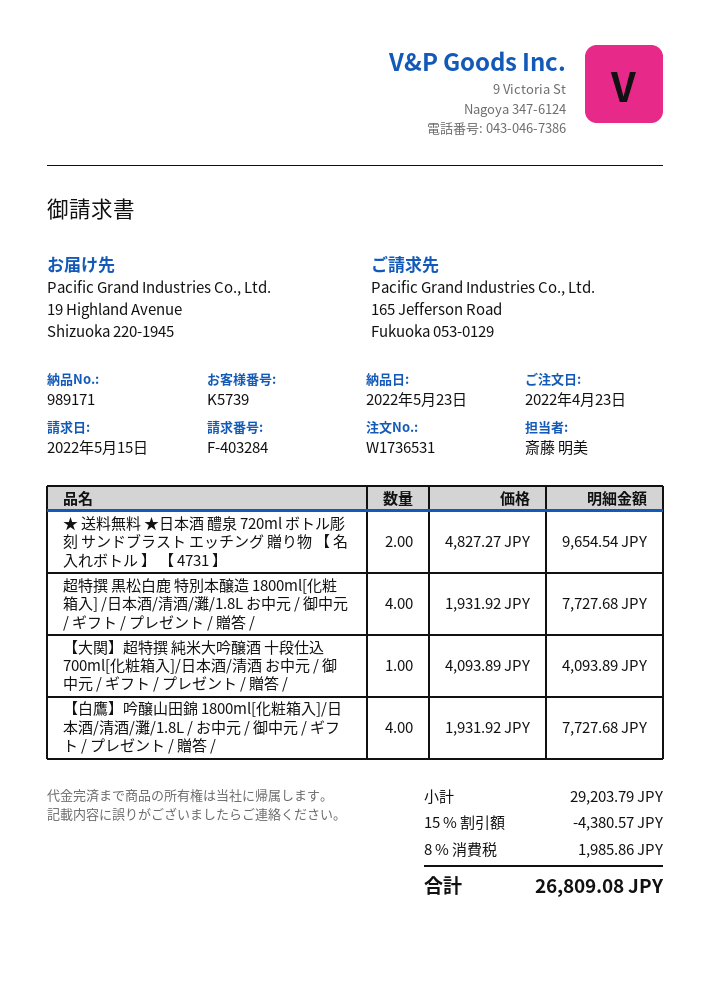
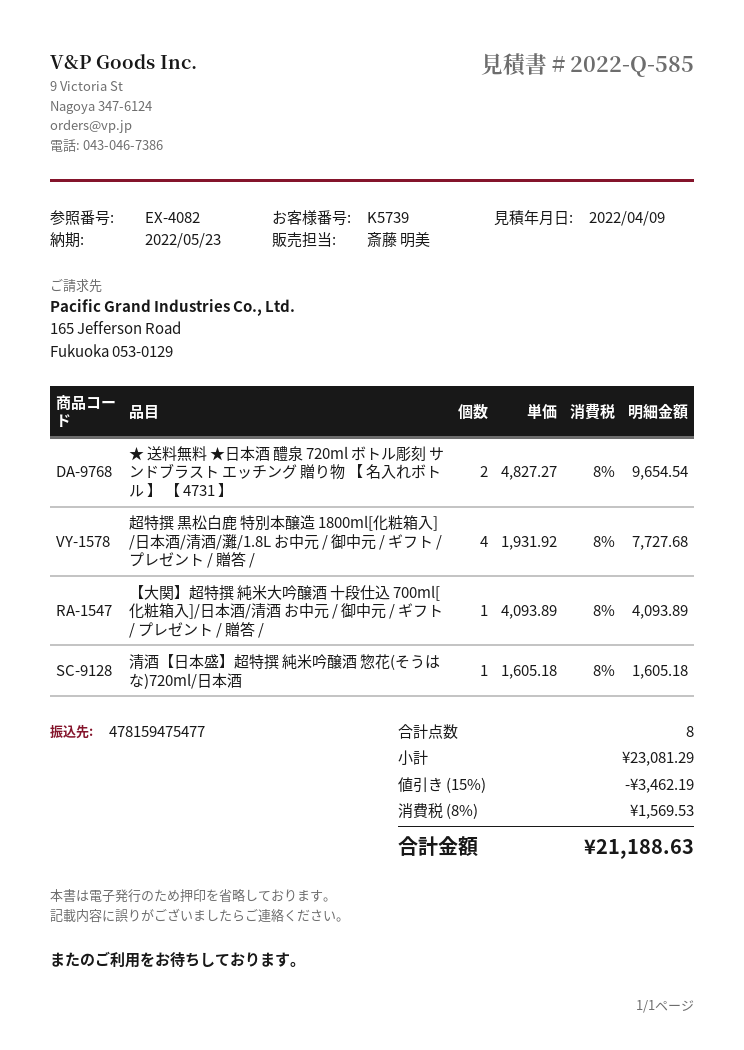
【白鷹】吟醸山田錦 1800ml[化粧箱入]/日本酒/清酒/灘/1.8L / お中元 / 御中元 / ギフト / プレゼント / 贈答 /: 4 x 1931.92 = 7727.68 -> none
清酒【日本盛】超特撰 純米吟醸酒 惣花(そうはな)720ml/日本酒: none -> 1 x 1605.18 = 1605.18
subtotal: 29203.79 -> 23081.29
discount: 15% = 4380.57 -> 15% = 3462.19
tax: 8% = 1985.86 -> 8% = 1569.53
total: 26809.08 -> 21188.63

